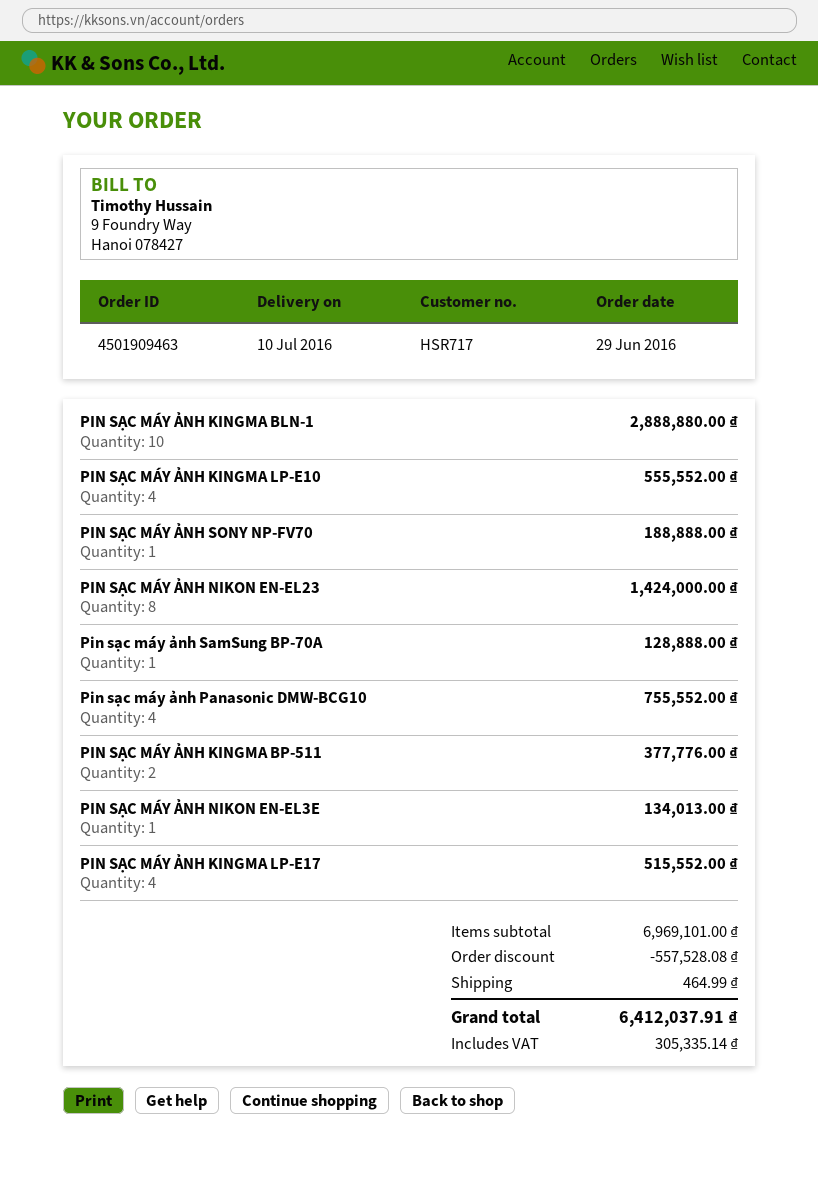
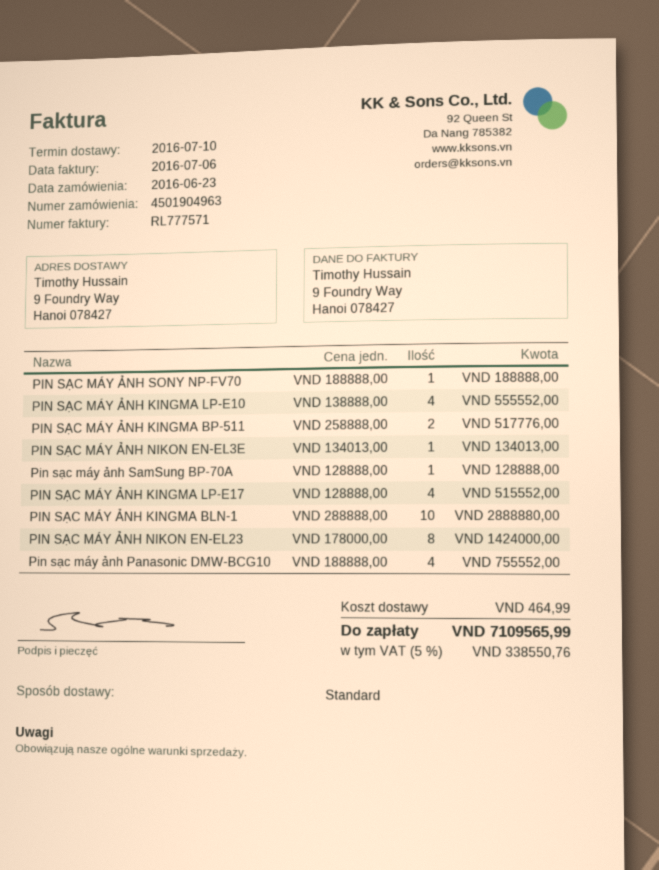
order number: 4501909463 -> 4501904963
order date: 2016-06-29 -> 2016-06-23
PIN SẠC MÁY ẢNH KINGMA BP-511: 2 for 377776.00 -> 2 for 517776.00
discount: 557528.08 -> none
tax: 305335.14 -> 338550.76
total: 6412037.91 -> 7109565.99

